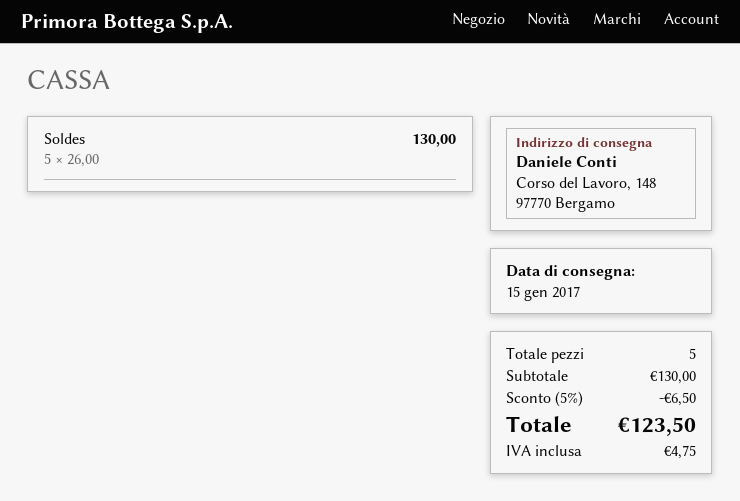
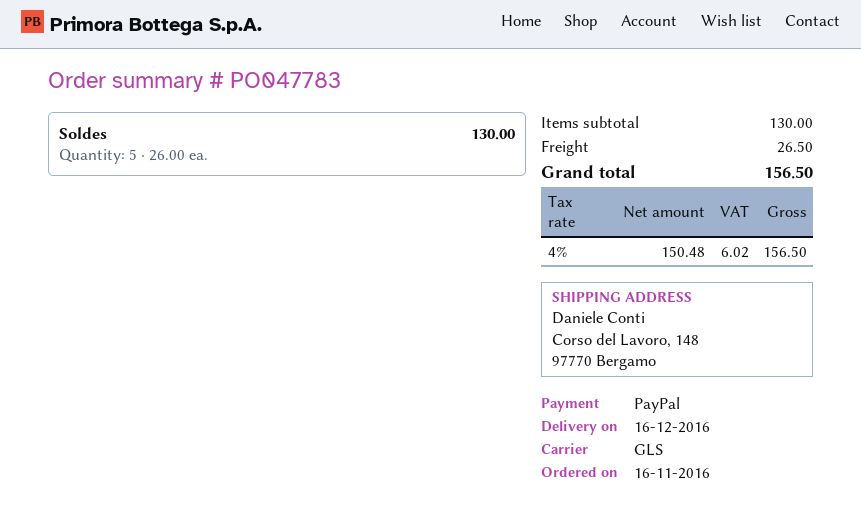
delivery date: 2017-01-15 -> 2016-12-16
discount: 5% = 6.50 -> none
shipping: none -> 26.50
tax: 4.75 -> 6.02
total: 123.50 -> 156.50

